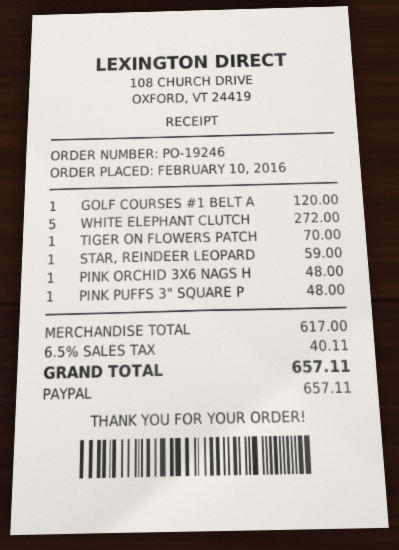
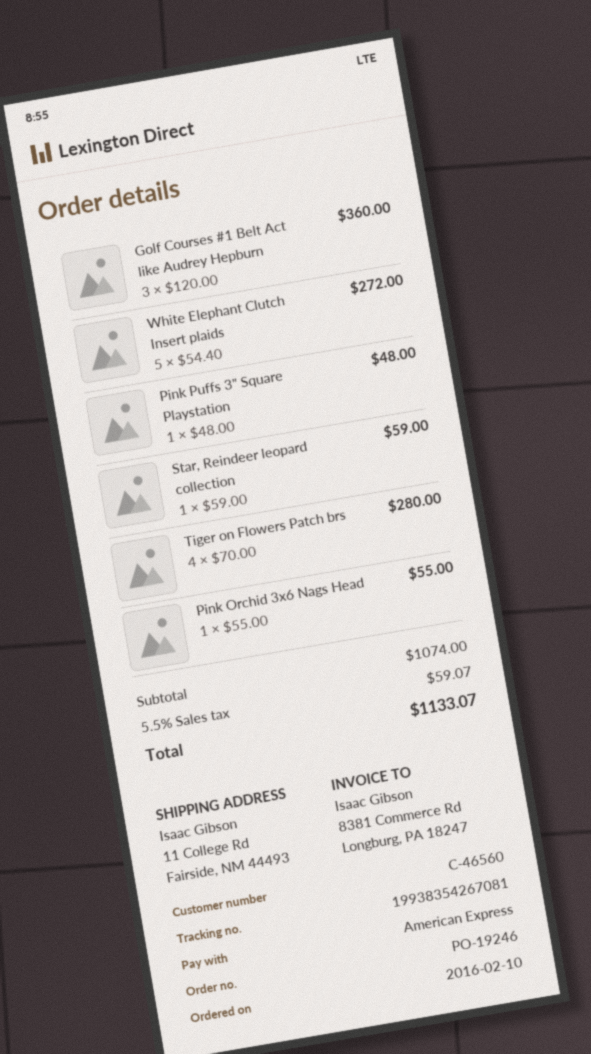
payment method: PayPal -> American Express
GOLF COURSES #1 BELT A: 1 for 120.00 -> 3 for 360.00
TIGER ON FLOWERS PATCH: 1 for 70.00 -> 4 for 280.00
PINK ORCHID 3X6 NAGS H: 1 for 48.00 -> 1 for 55.00
subtotal: 617.00 -> 1074.00
tax: 6.5% = 40.11 -> 5.5% = 59.07
total: 657.11 -> 1133.07

